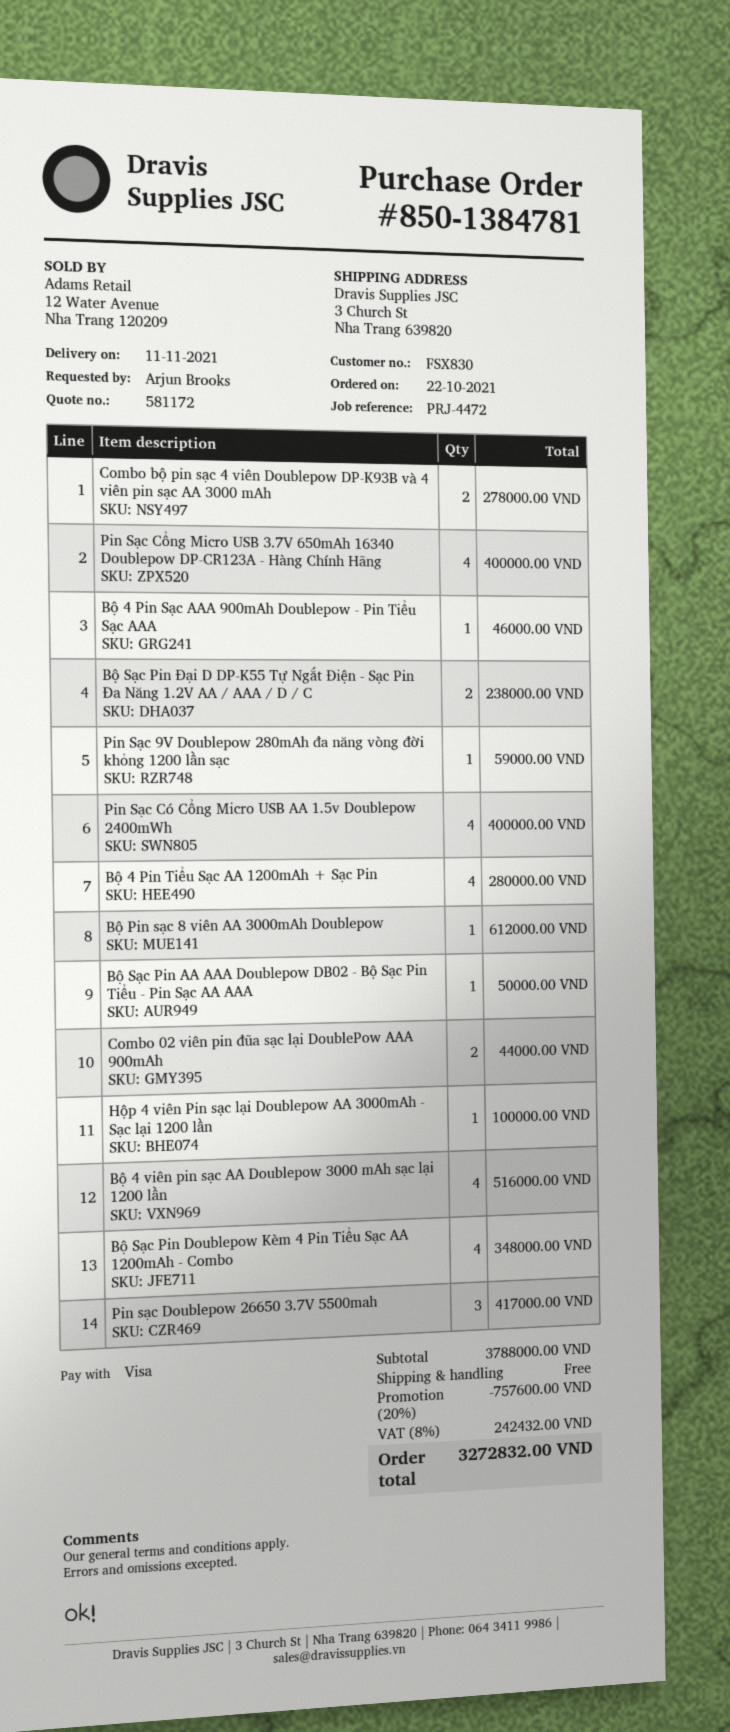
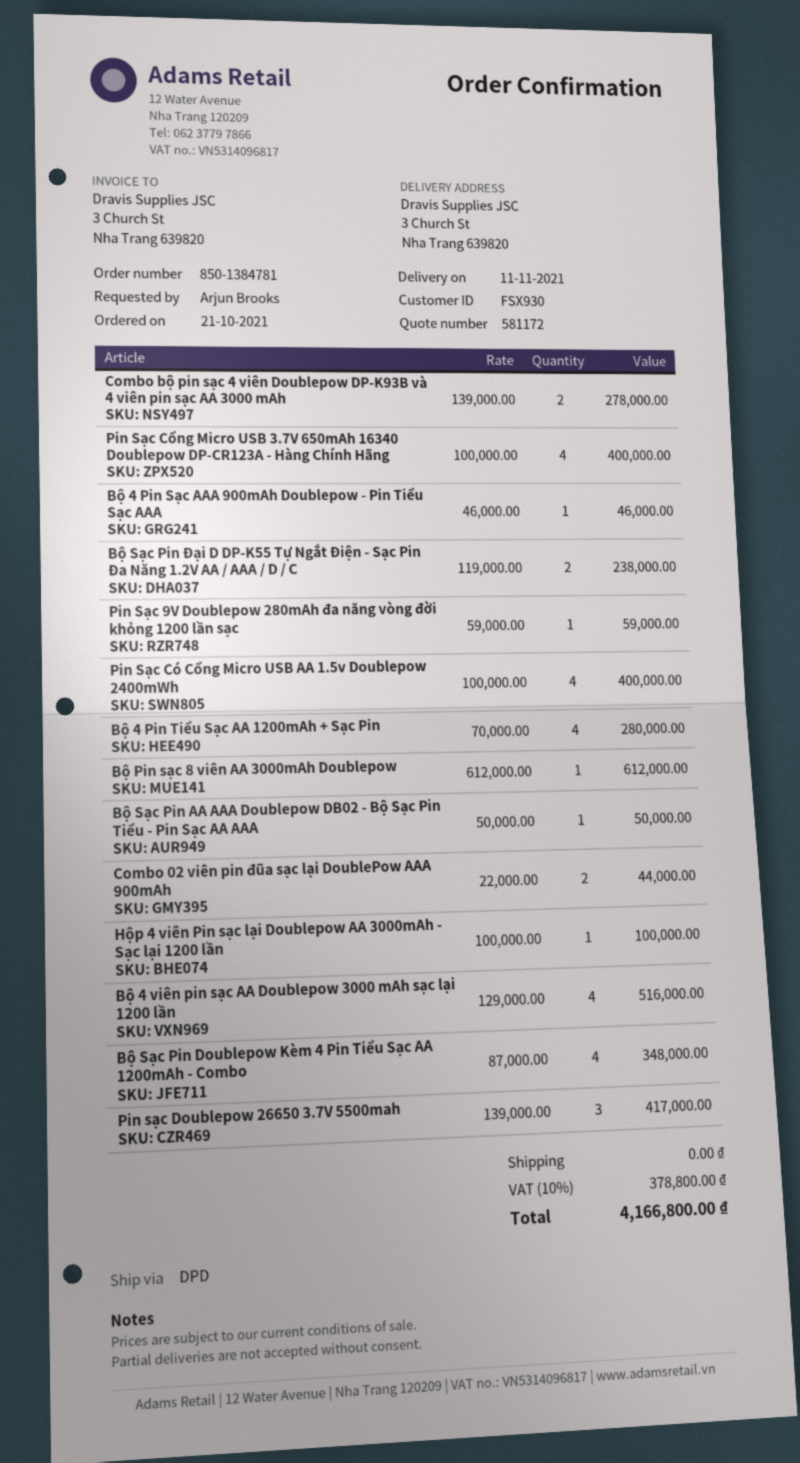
order date: 2021-10-22 -> 2021-10-21
customer number: FSX830 -> FSX930
discount: 20% = 757600.00 -> none
tax: 8% = 242432.00 -> 10% = 378800.00
total: 3272832.00 -> 4166800.00

